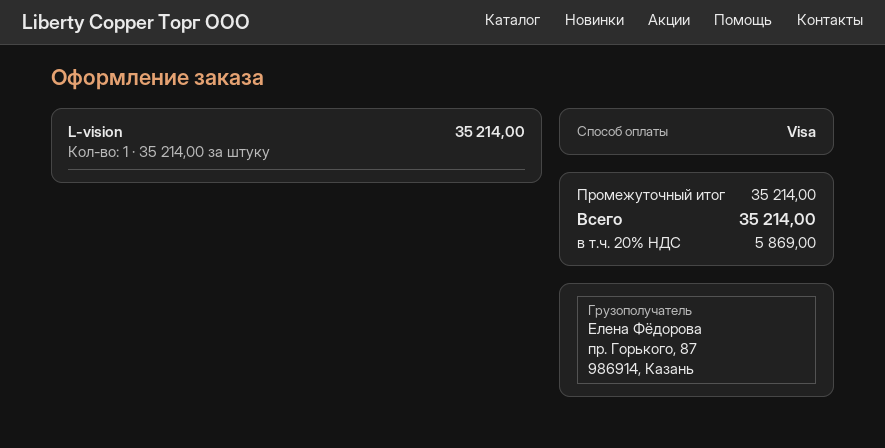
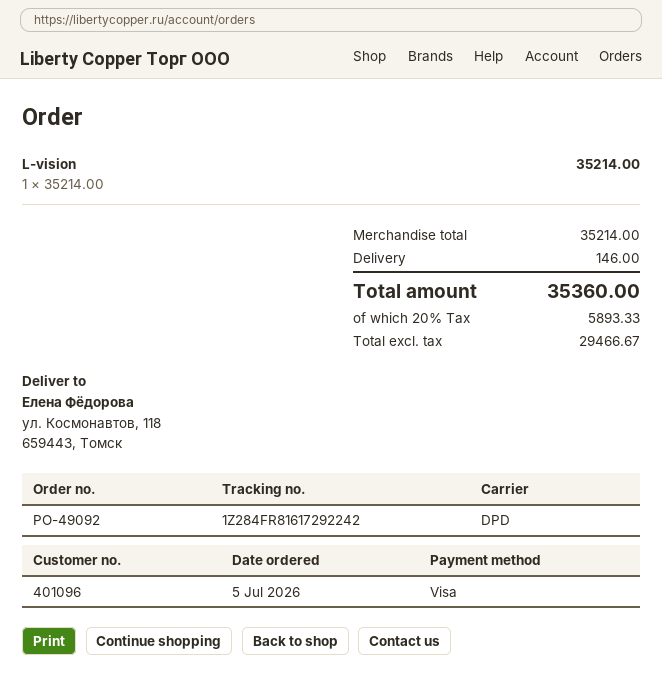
ship to: пр. Горького, 87, 986914, Казань -> ул. Космонавтов, 118, 659443, Томск
shipping: none -> 146.00
tax: 20% = 5869.00 -> 20% = 5893.33
total: 35214.00 -> 35360.00

